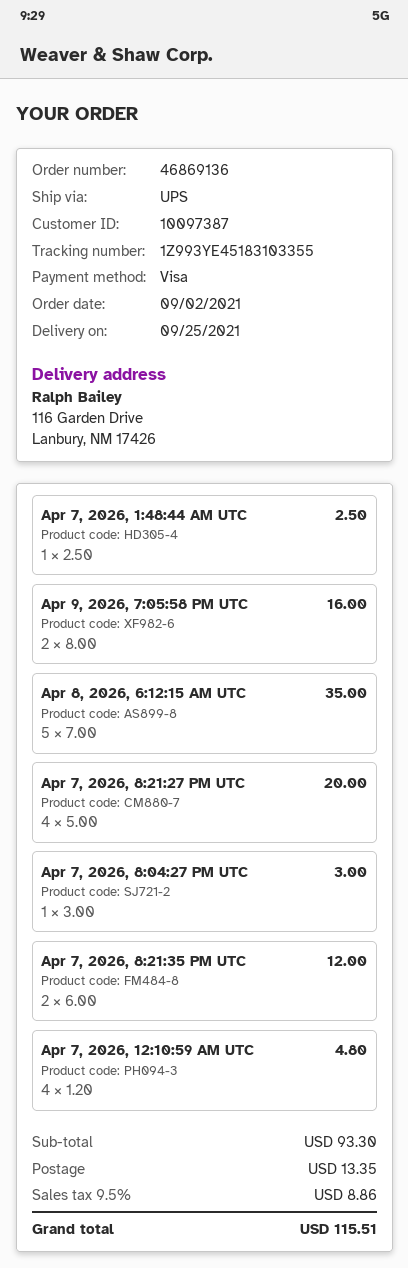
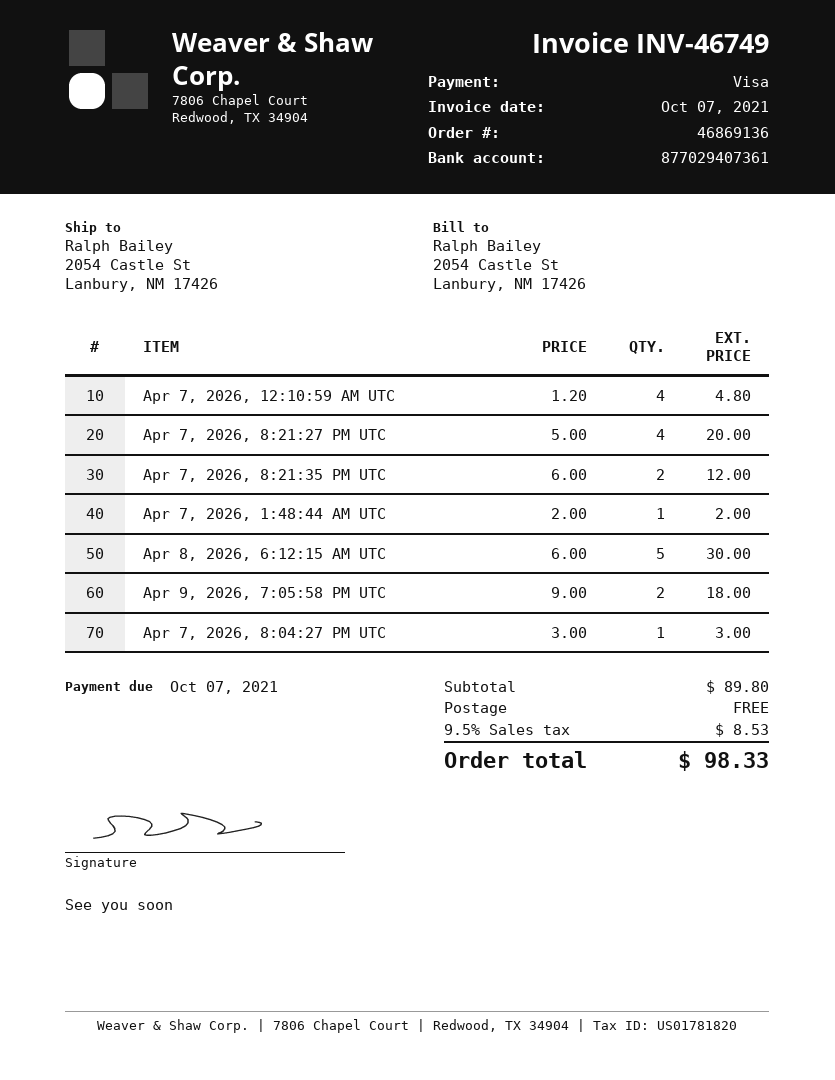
ship to: 116 Garden Drive, Lanbury, NM 17426 -> 2054 Castle St, Lanbury, NM 17426
Apr 7, 2026, 1:48:44 AM UTC: 1 x 2.50 = 2.50 -> 1 x 2.00 = 2.00
Apr 9, 2026, 7:05:58 PM UTC: 2 x 8.00 = 16.00 -> 2 x 9.00 = 18.00
Apr 8, 2026, 6:12:15 AM UTC: 5 x 7.00 = 35.00 -> 5 x 6.00 = 30.00
subtotal: 93.30 -> 89.80
shipping: 13.35 -> 0.00
tax: 9.5% = 8.86 -> 9.5% = 8.53
total: 115.51 -> 98.33

